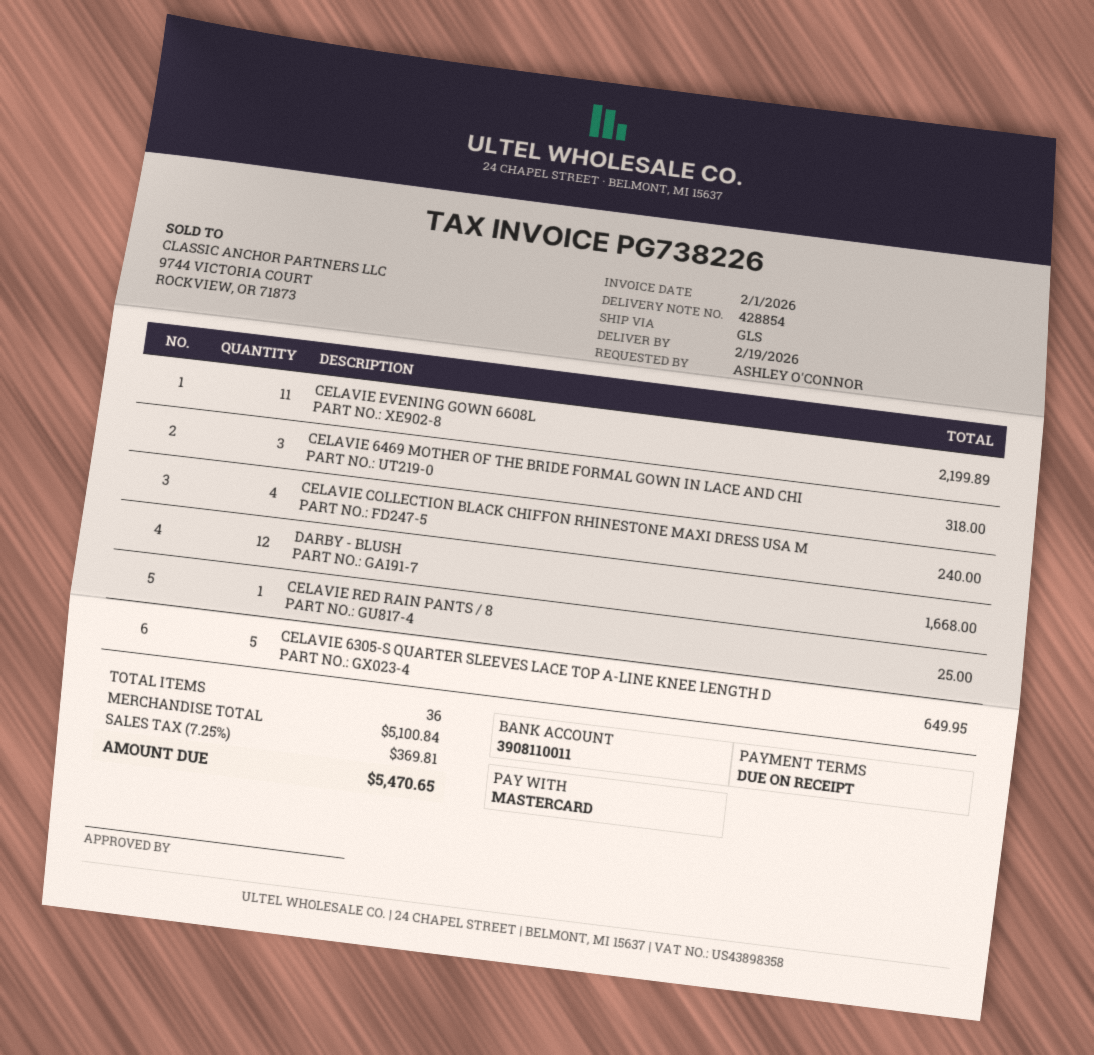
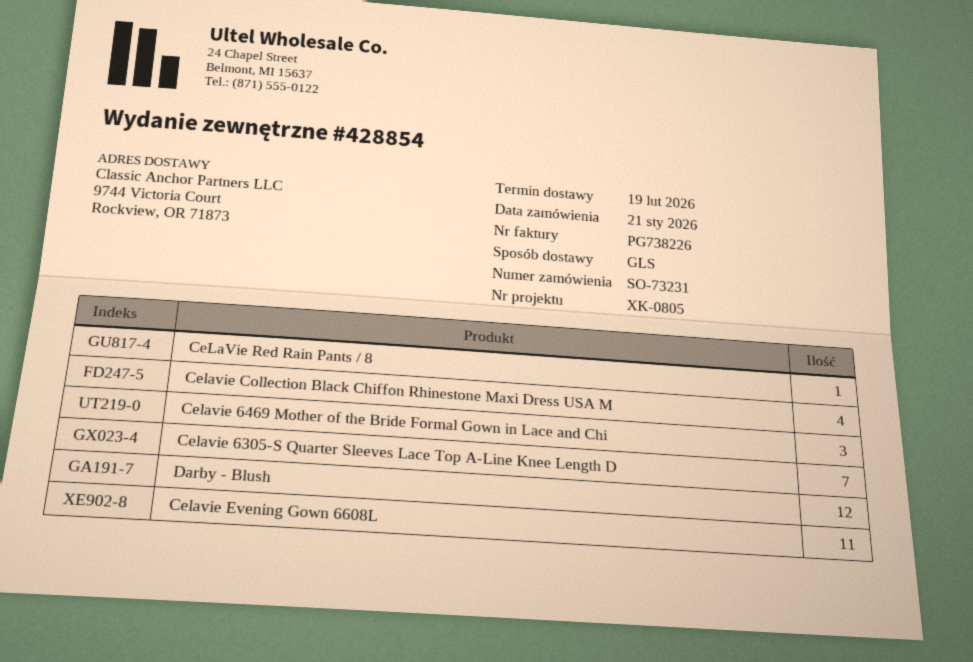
CELAVIE 6305-S QUARTER SLEEVES LACE TOP A-LINE KNEE LENGTH D: 5 -> 7

